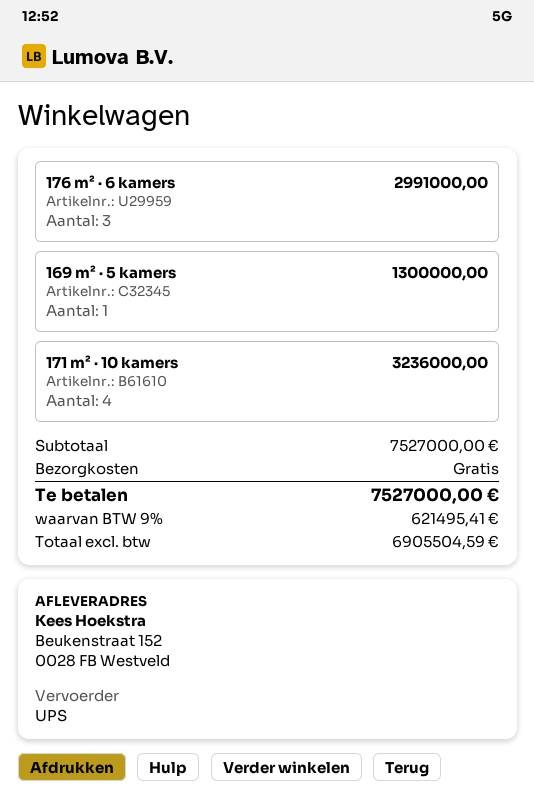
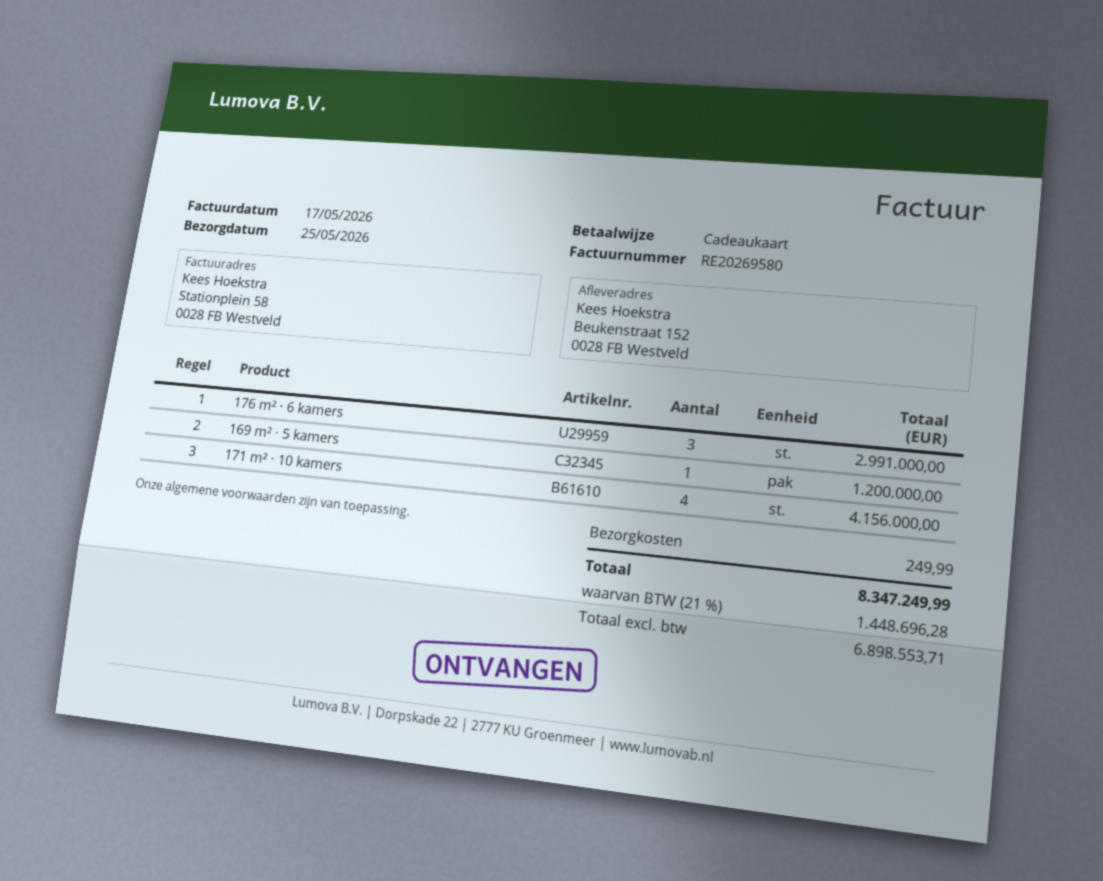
169 m² · 5 kamers: 1 for 1300000.00 -> 1 for 1200000.00
171 m² · 10 kamers: 4 for 3236000.00 -> 4 for 4156000.00
shipping: 0.00 -> 249.99
net: 6905504.59 -> 6898553.71
tax: 9% = 621495.41 -> 21% = 1448696.28
total: 7527000.00 -> 8347249.99

